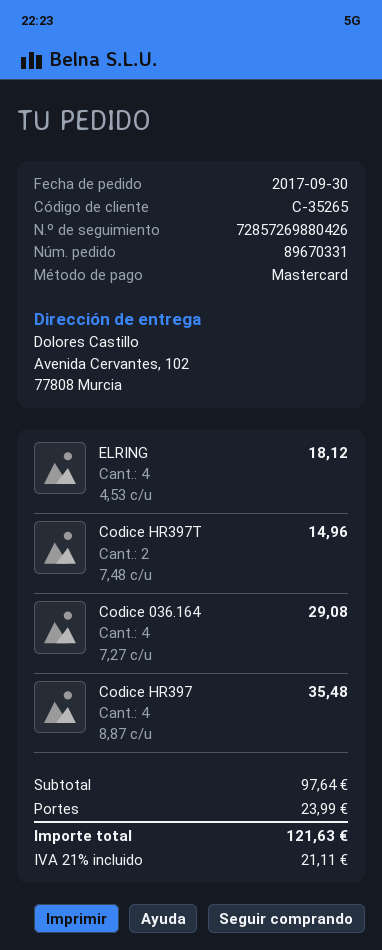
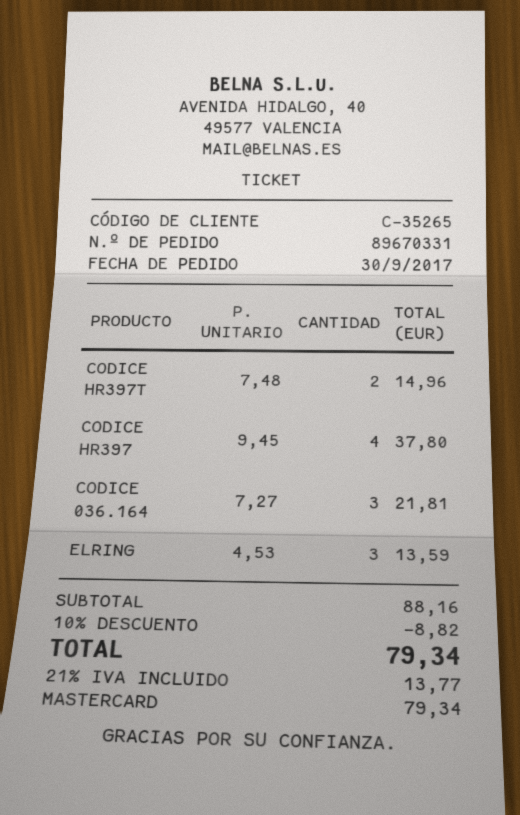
ELRING: 4 x 4.53 = 18.12 -> 3 x 4.53 = 13.59
Codice 036.164: 4 x 7.27 = 29.08 -> 3 x 7.27 = 21.81
Codice HR397: 4 x 8.87 = 35.48 -> 4 x 9.45 = 37.80
subtotal: 97.64 -> 88.16
discount: none -> 10% = 8.82
shipping: 23.99 -> none
tax: 21% = 21.11 -> 21% = 13.77
total: 121.63 -> 79.34

